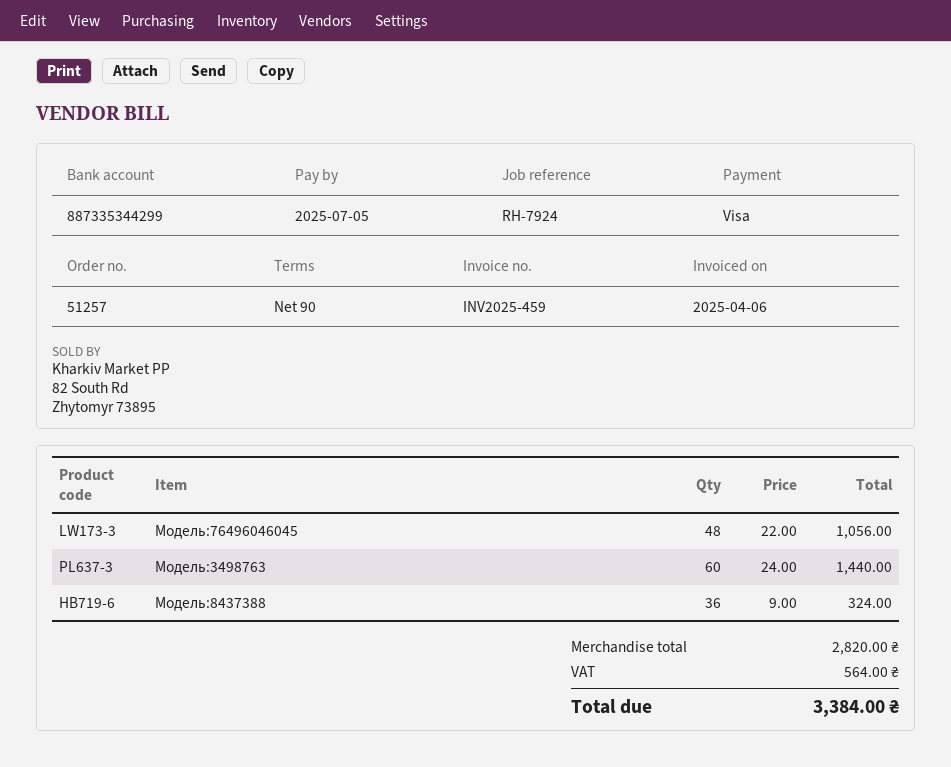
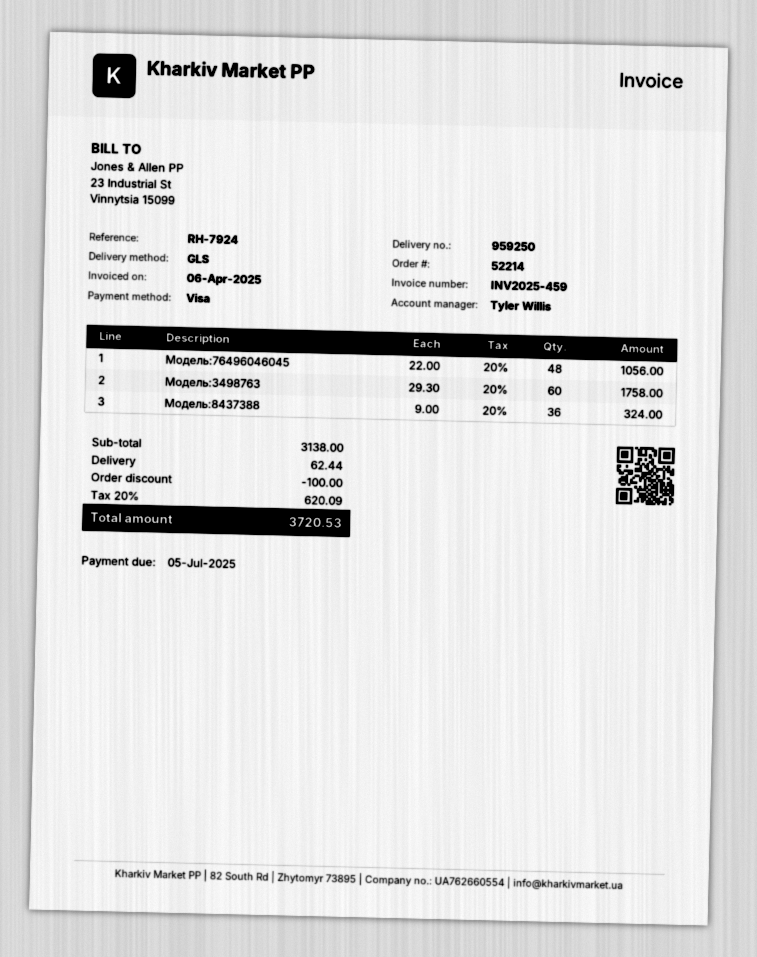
order number: 51257 -> 52214
Модель:3498763: 60 x 24.00 = 1440.00 -> 60 x 29.30 = 1758.00
subtotal: 2820.00 -> 3138.00
discount: none -> 100.00
shipping: none -> 62.44
tax: 564.00 -> 620.09
total: 3384.00 -> 3720.53

